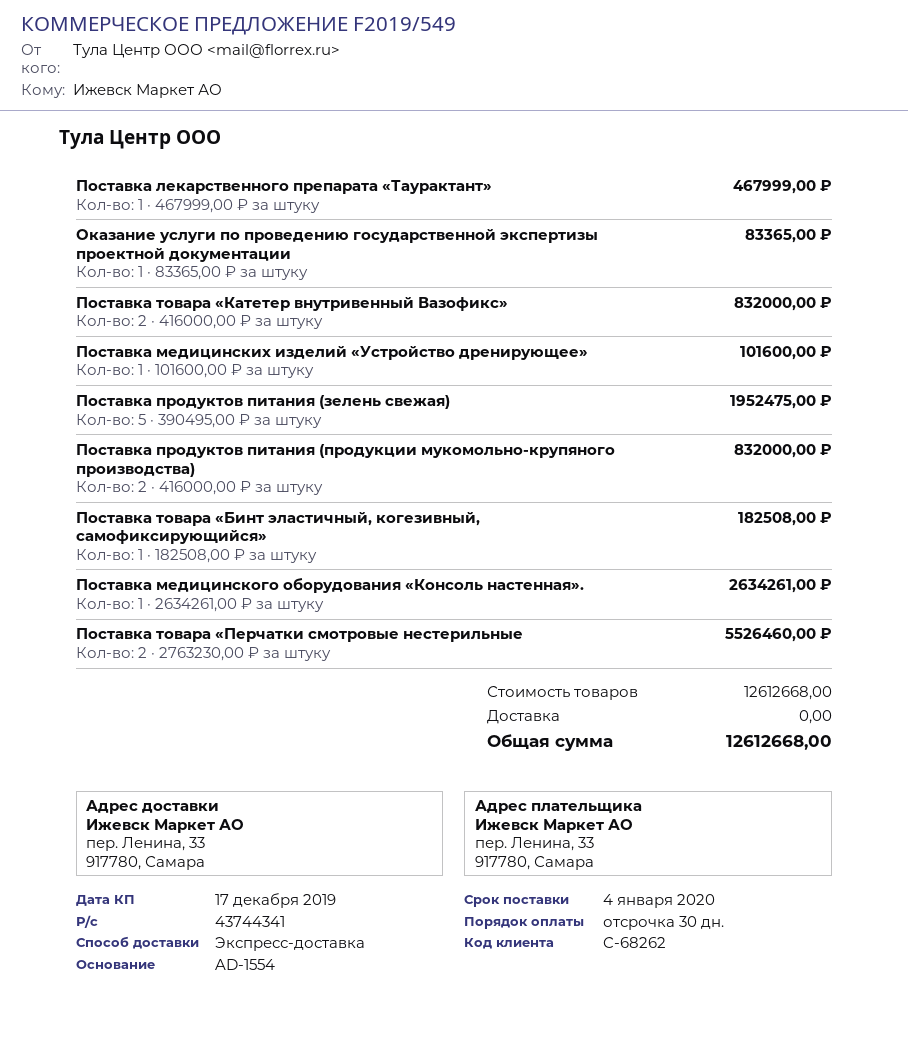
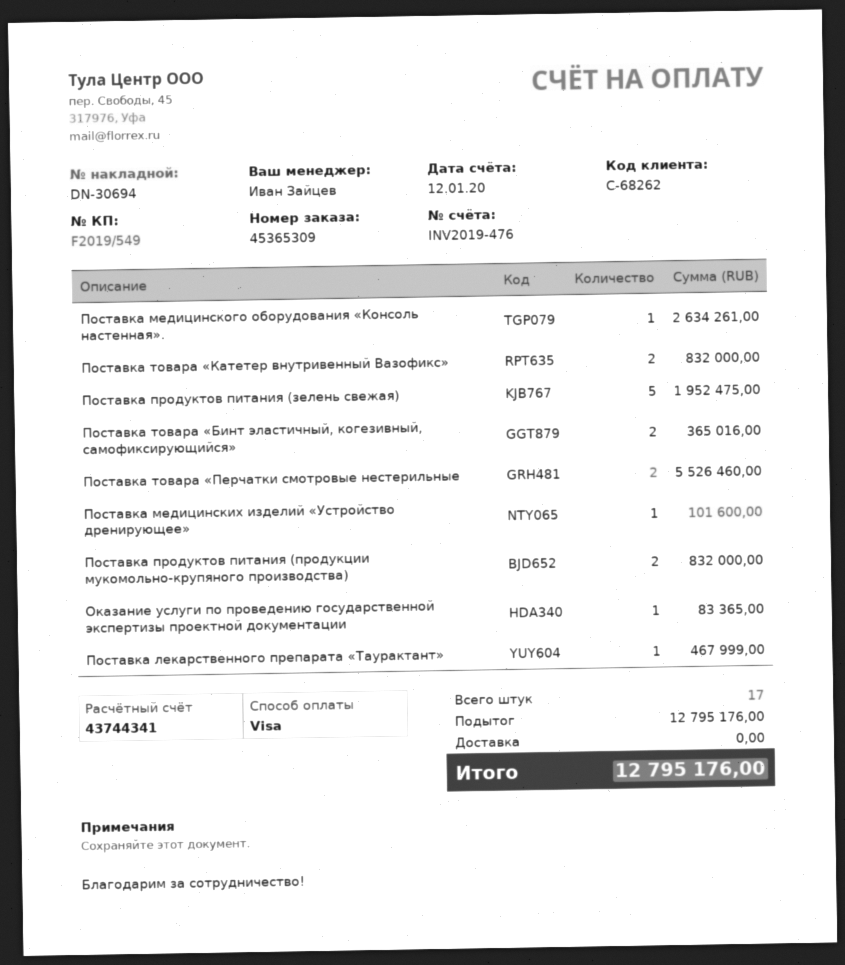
Поставка товара «Бинт эластичный, когезивный, самофиксирующийся»: 1 for 182508.00 -> 2 for 365016.00
subtotal: 12612668.00 -> 12795176.00
total: 12612668.00 -> 12795176.00

